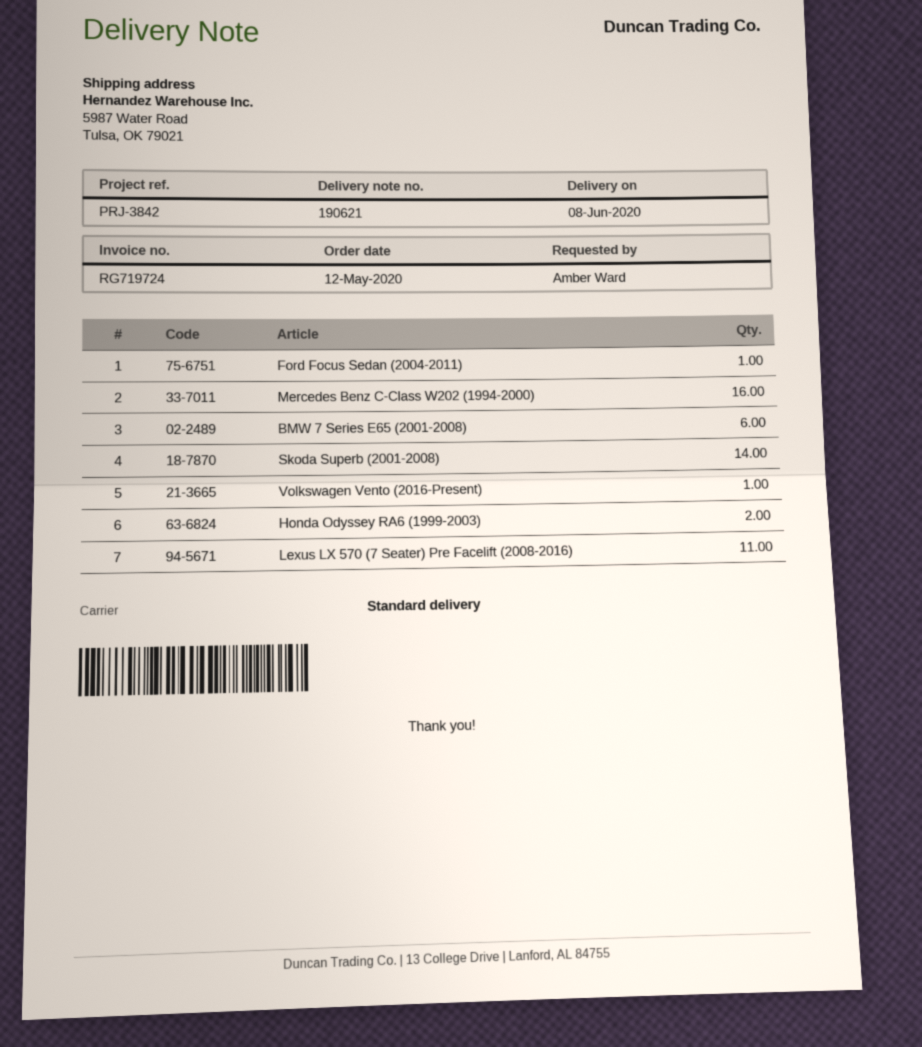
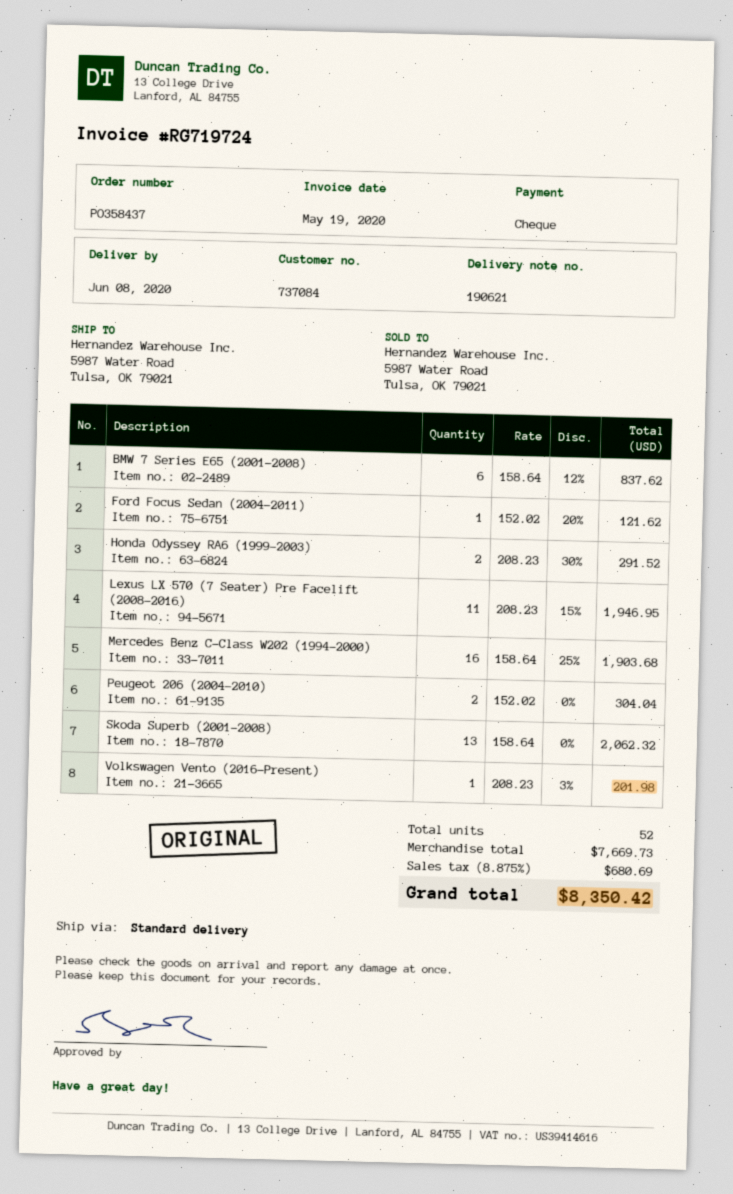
Skoda Superb (2001-2008): 14 -> 13
Peugeot 206 (2004-2010): none -> 2

